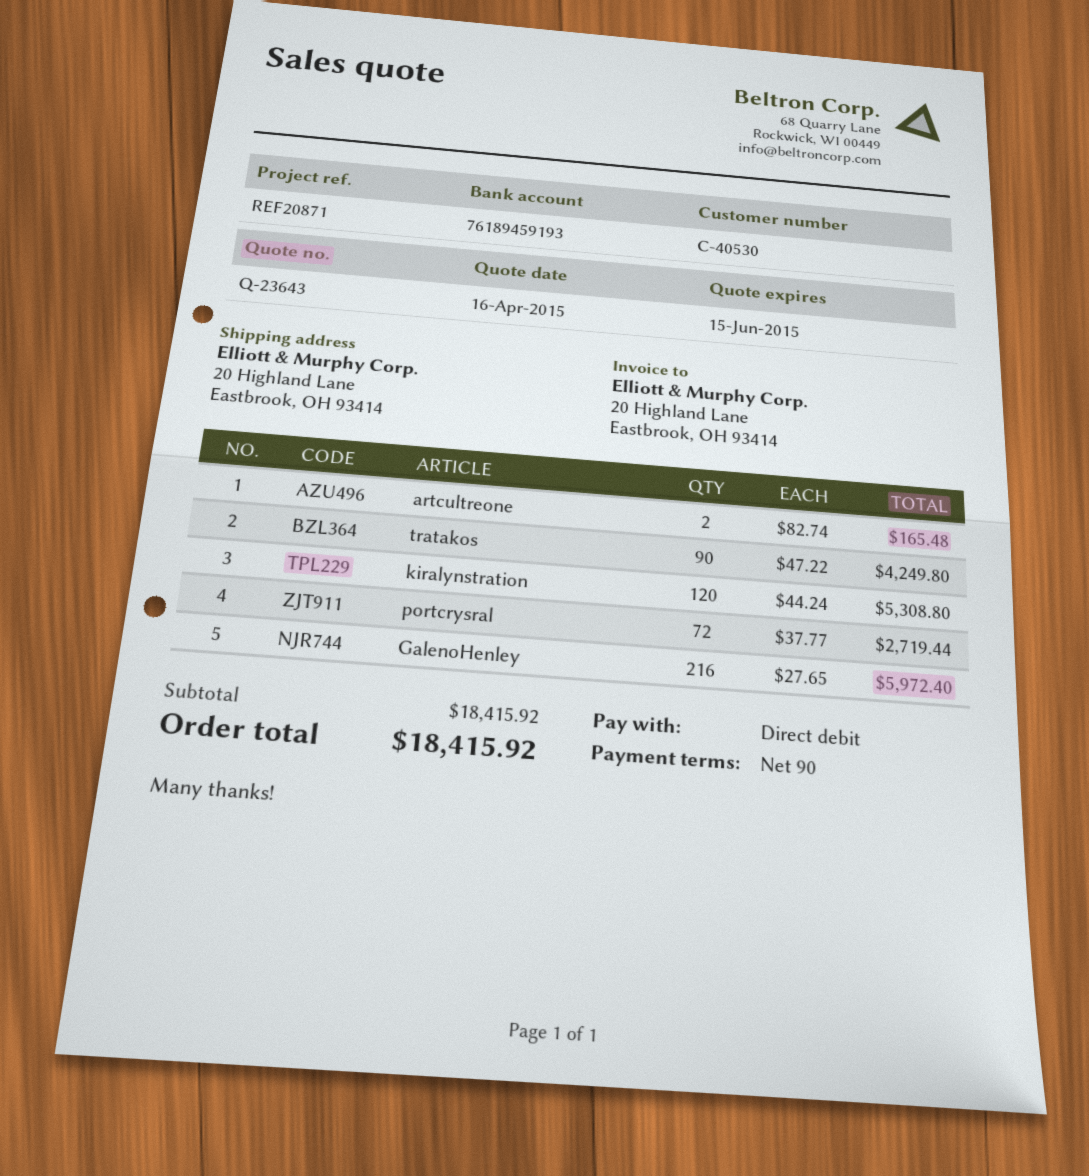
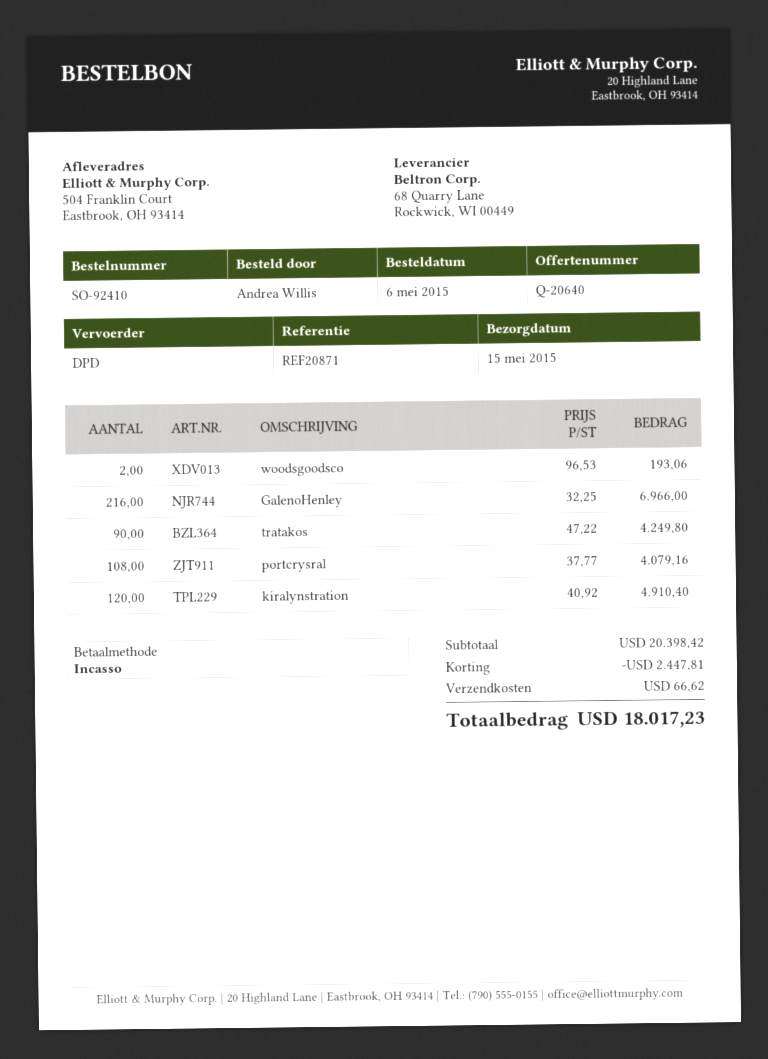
quote number: Q-23643 -> Q-20640
ship to: 20 Highland Lane, Eastbrook, OH 93414 -> 504 Franklin Court, Eastbrook, OH 93414
artcultreone: 2 x 82.74 = 165.48 -> none
kiralynstration: 120 x 44.24 = 5308.80 -> 120 x 40.92 = 4910.40
portcrysral: 72 x 37.77 = 2719.44 -> 108 x 37.77 = 4079.16
GalenoHenley: 216 x 27.65 = 5972.40 -> 216 x 32.25 = 6966.00
woodsgoodsco: none -> 2 x 96.53 = 193.06
subtotal: 18415.92 -> 20398.42
discount: none -> 2447.81
shipping: none -> 66.62
total: 18415.92 -> 18017.23

